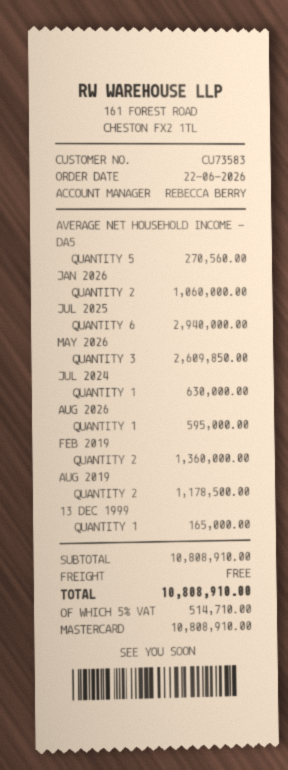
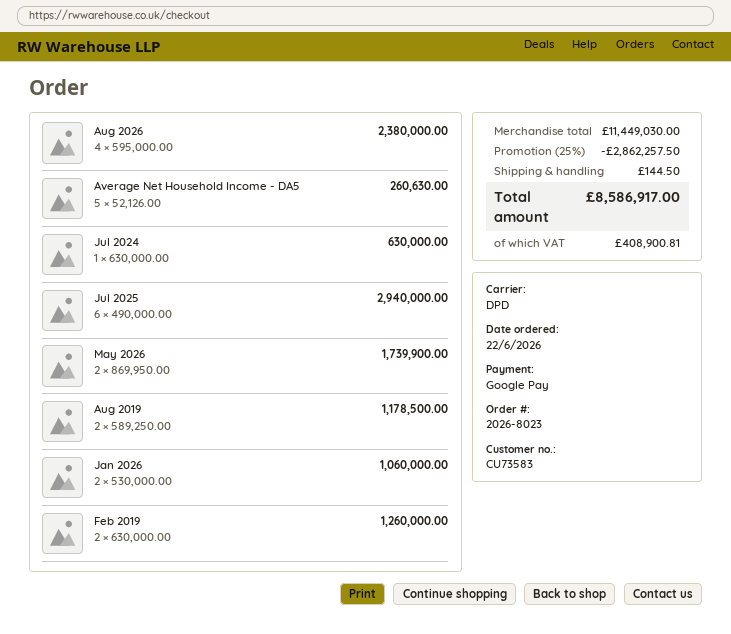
payment method: Mastercard -> Google Pay
AVERAGE NET HOUSEHOLD INCOME - DA5: 5 for 270560.00 -> 5 for 260630.00
MAY 2026: 3 for 2609850.00 -> 2 for 1739900.00
AUG 2026: 1 for 595000.00 -> 4 for 2380000.00
FEB 2019: 2 for 1360000.00 -> 2 for 1260000.00
13 DEC 1999: 1 for 165000.00 -> none
subtotal: 10808910.00 -> 11449030.00
discount: none -> 25% = 2862257.50
shipping: 0.00 -> 144.50
tax: 514710.00 -> 408900.81
total: 10808910.00 -> 8586917.00

